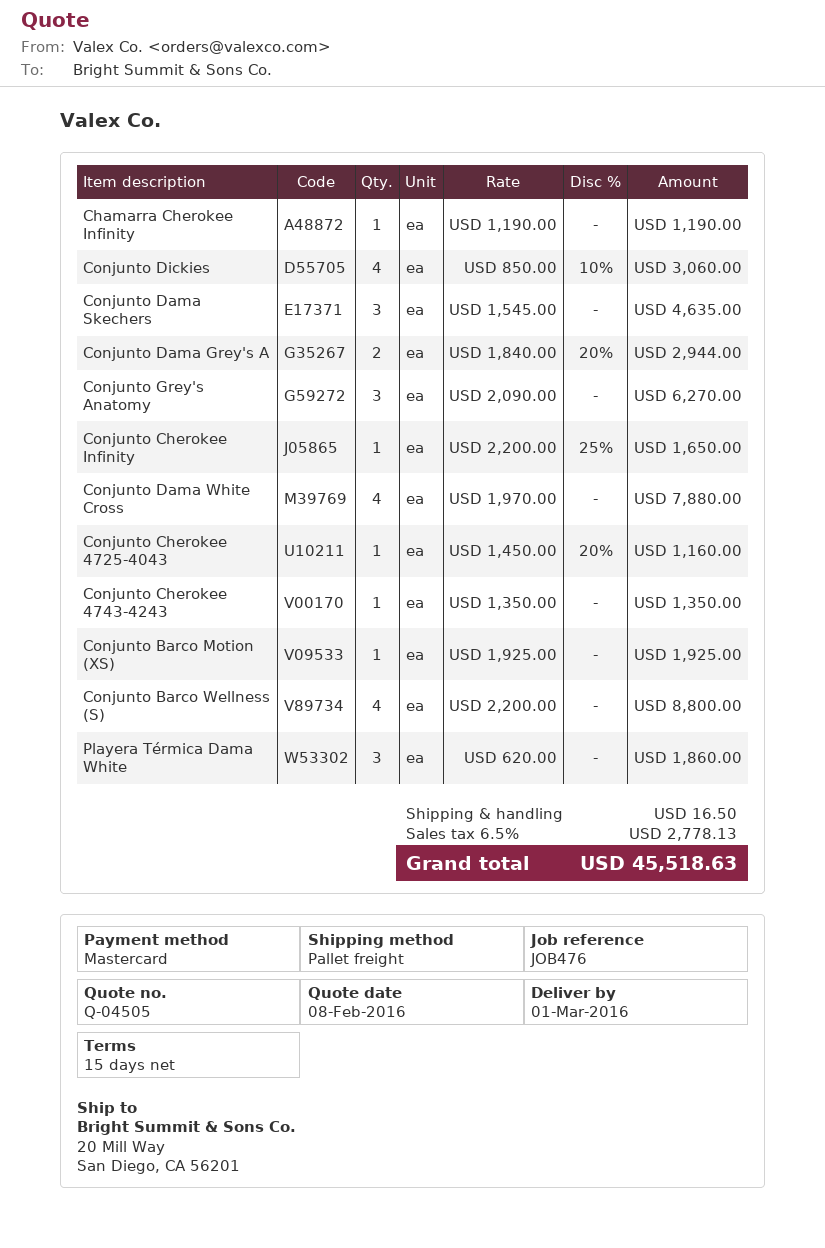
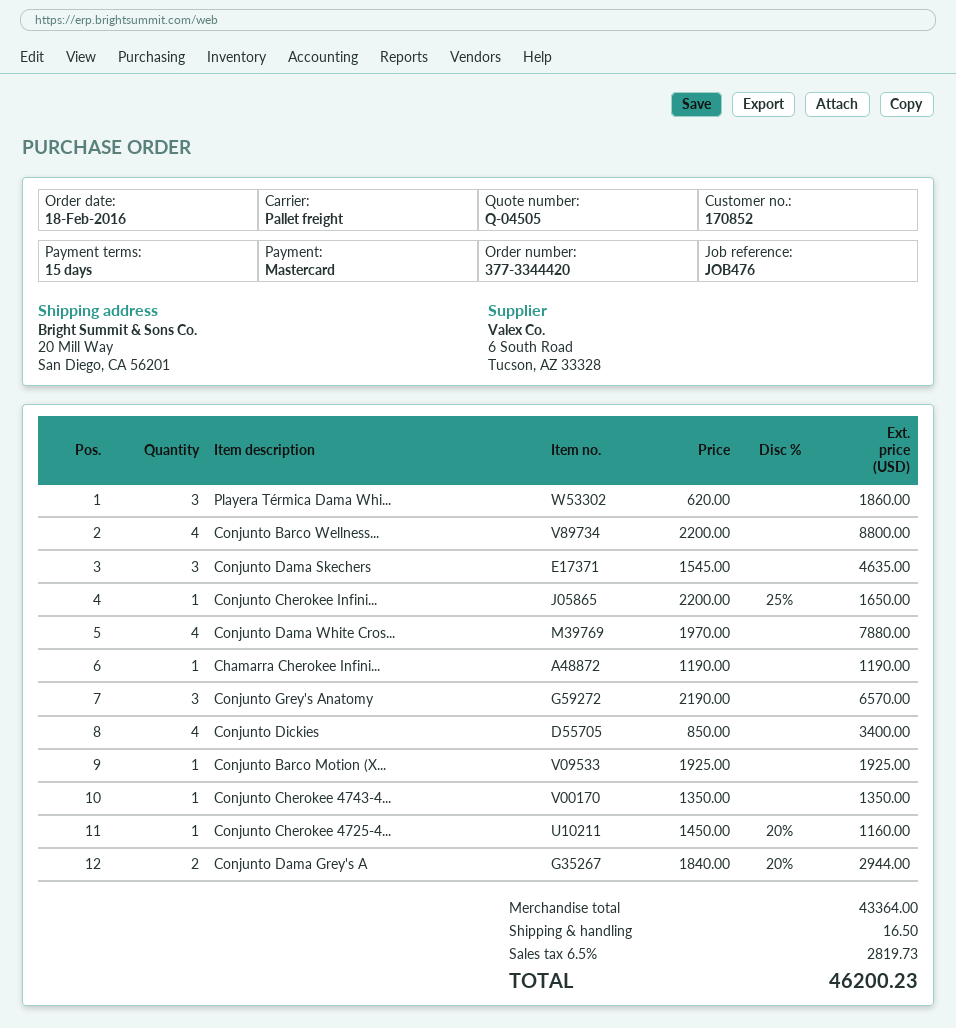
Conjunto Dickies: 4 x 850.00 - 10% = 3060.00 -> 4 x 850.00 = 3400.00
Conjunto Grey's Anatomy: 3 x 2090.00 = 6270.00 -> 3 x 2190.00 = 6570.00
tax: 6.5% = 2778.13 -> 6.5% = 2819.73
total: 45518.63 -> 46200.23

